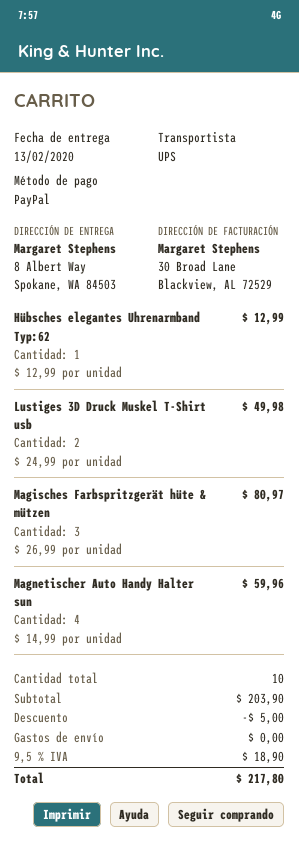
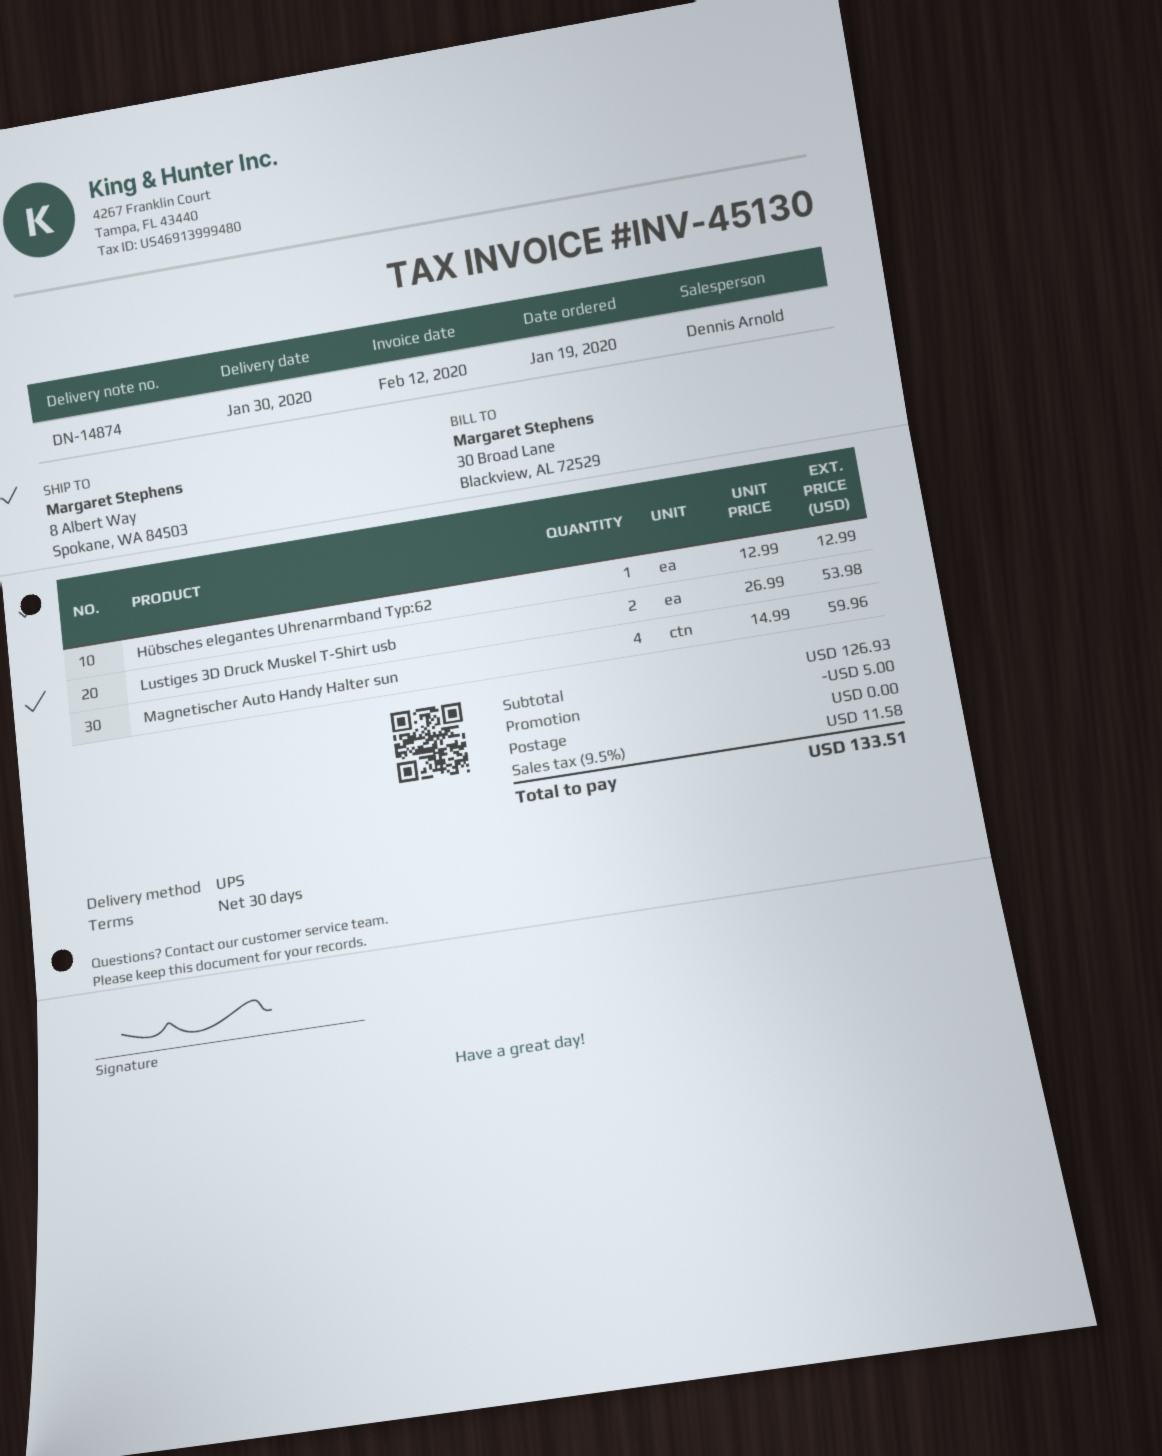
delivery date: 2020-02-13 -> 2020-01-30
Lustiges 3D Druck Muskel T-Shirt usb: 2 x 24.99 = 49.98 -> 2 x 26.99 = 53.98
Magisches Farbspritzgerät hüte & mützen: 3 x 26.99 = 80.97 -> none
subtotal: 203.90 -> 126.93
tax: 9.5% = 18.90 -> 9.5% = 11.58
total: 217.80 -> 133.51

